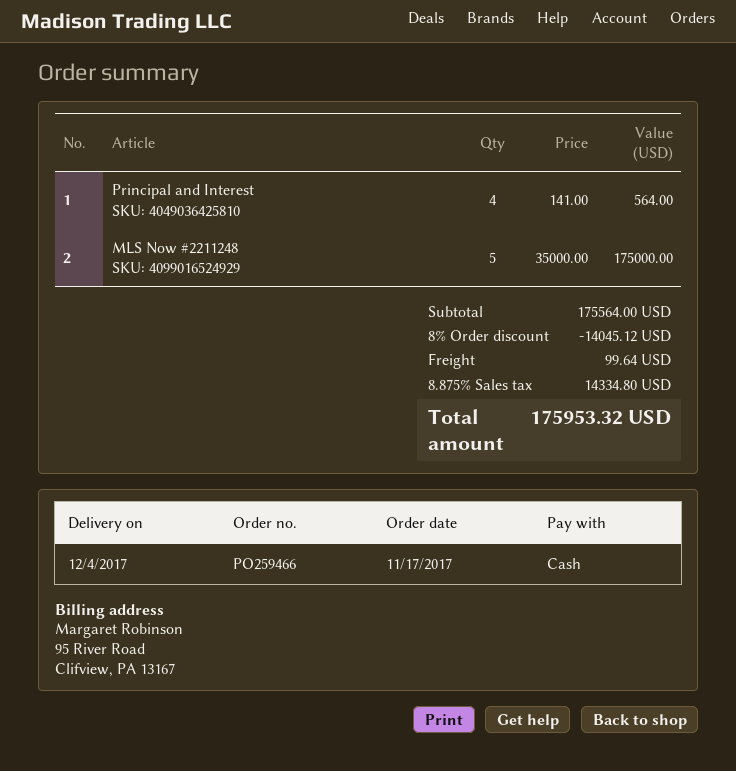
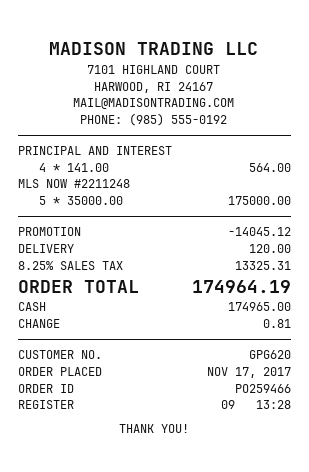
shipping: 99.64 -> 120.00
tax: 8.875% = 14334.80 -> 8.25% = 13325.31
total: 175953.32 -> 174964.19

